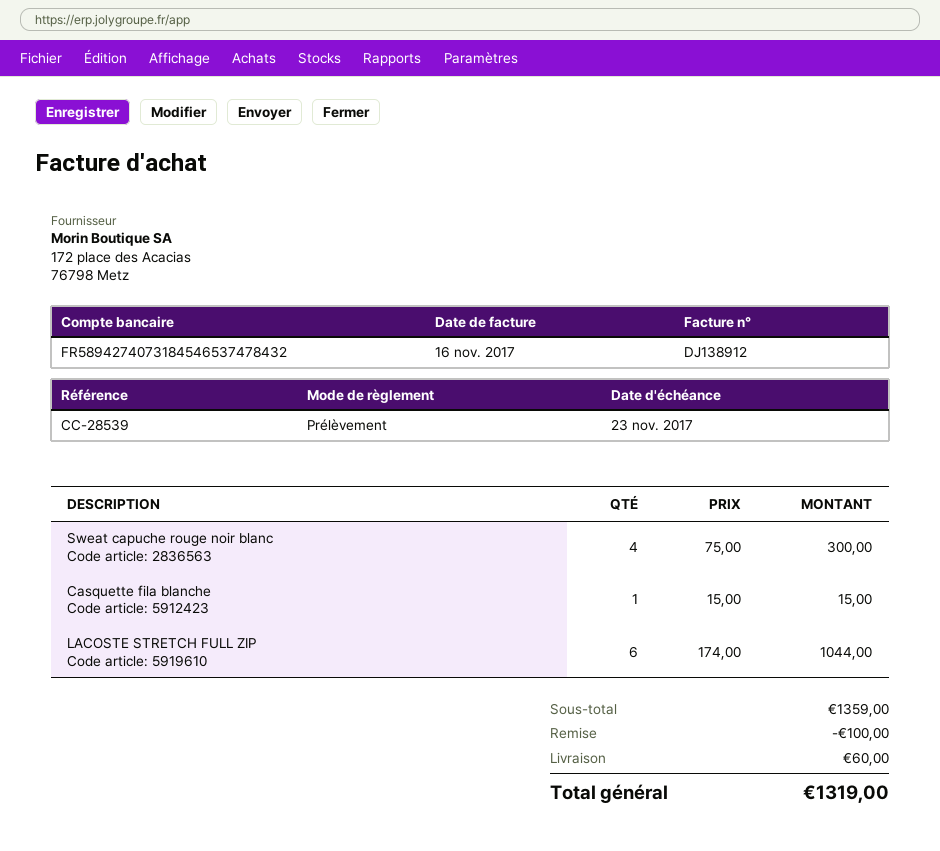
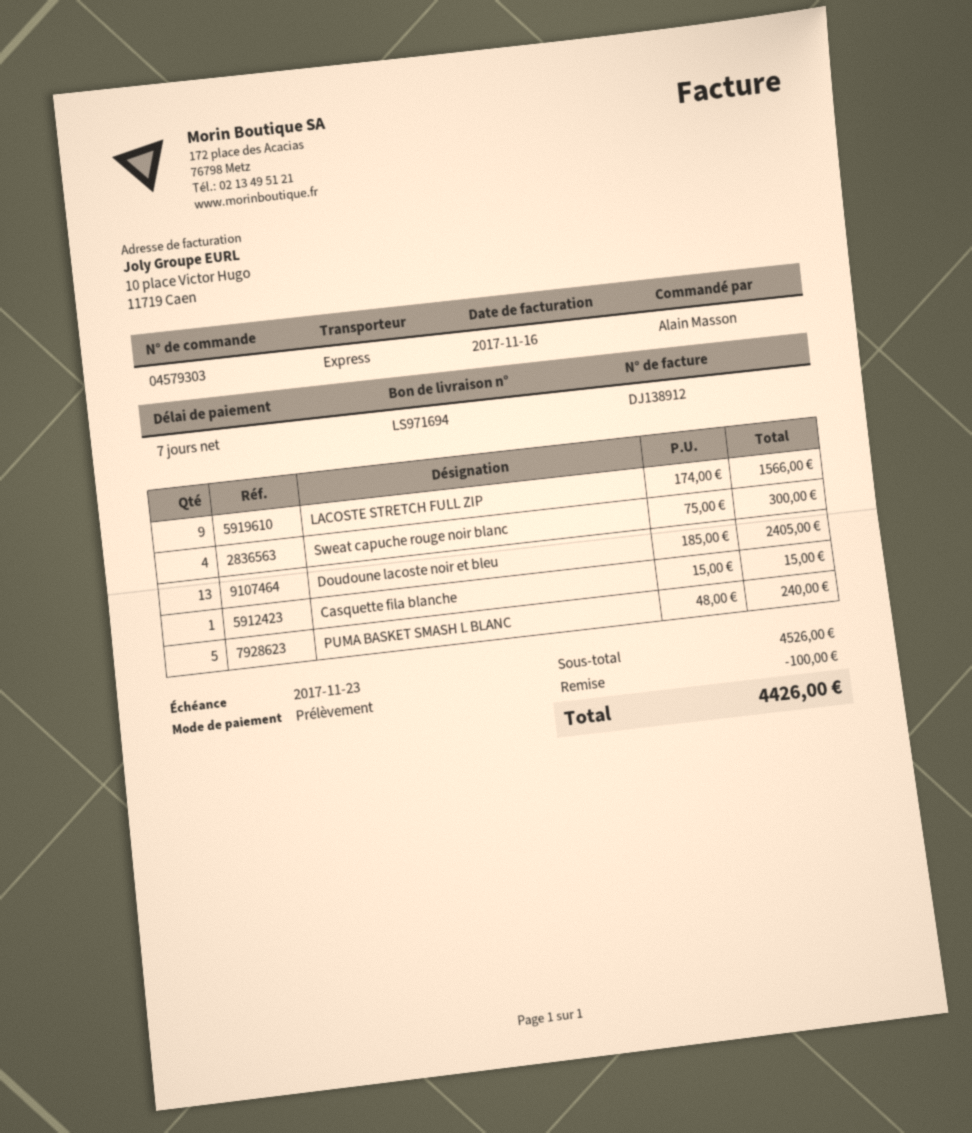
LACOSTE STRETCH FULL ZIP: 6 x 174.00 = 1044.00 -> 9 x 174.00 = 1566.00
Doudoune lacoste noir et bleu: none -> 13 x 185.00 = 2405.00
PUMA BASKET SMASH L BLANC: none -> 5 x 48.00 = 240.00
subtotal: 1359.00 -> 4526.00
shipping: 60.00 -> none
total: 1319.00 -> 4426.00

